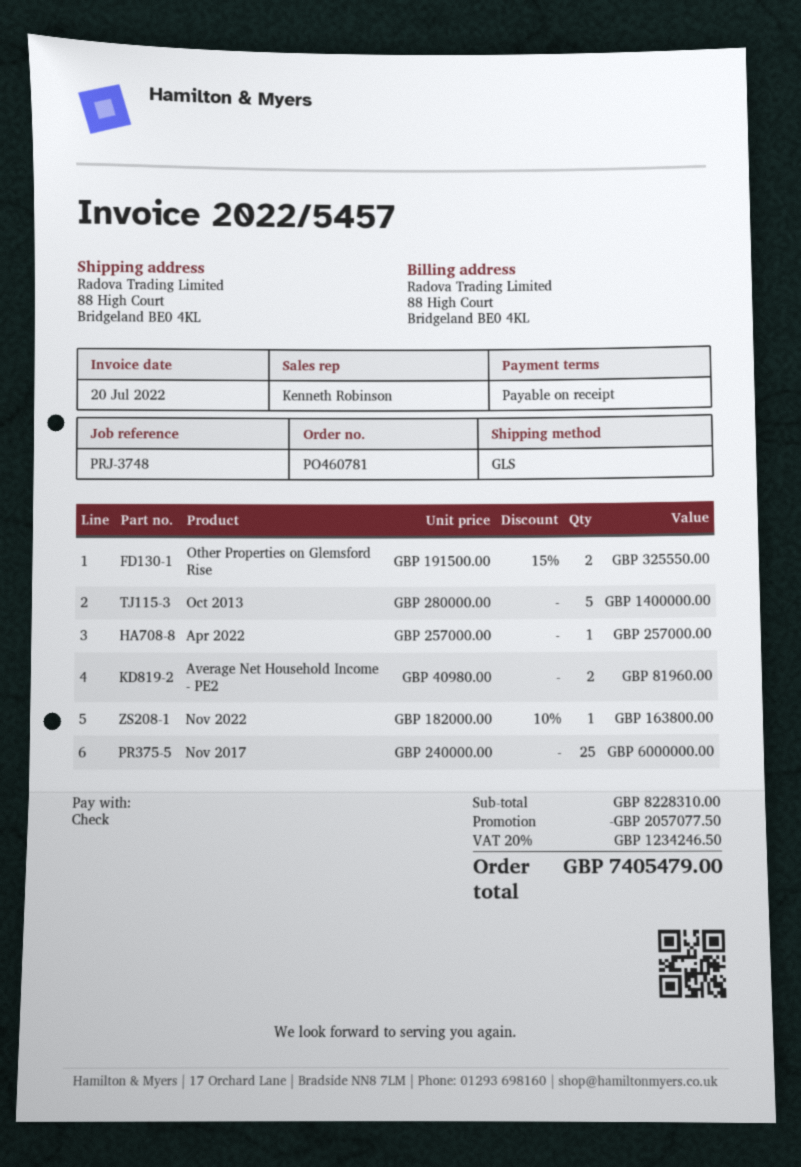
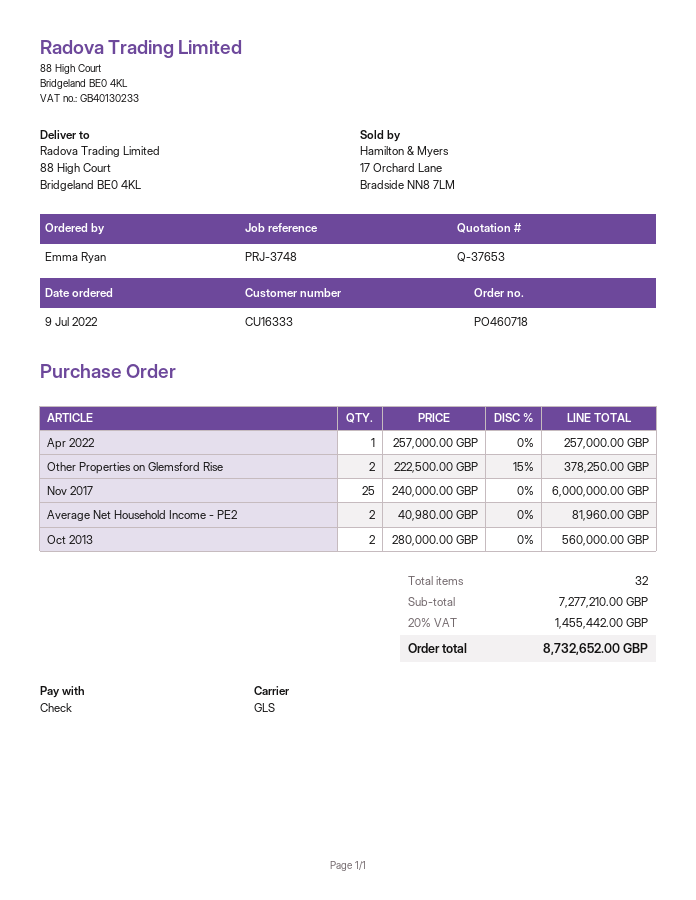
order number: PO460781 -> PO460718
Other Properties on Glemsford Rise: 2 x 191500.00 - 15% = 325550.00 -> 2 x 222500.00 - 15% = 378250.00
Oct 2013: 5 x 280000.00 = 1400000.00 -> 2 x 280000.00 = 560000.00
Nov 2022: 1 x 182000.00 - 10% = 163800.00 -> none
subtotal: 8228310.00 -> 7277210.00
discount: 2057077.50 -> none
tax: 20% = 1234246.50 -> 20% = 1455442.00
total: 7405479.00 -> 8732652.00

